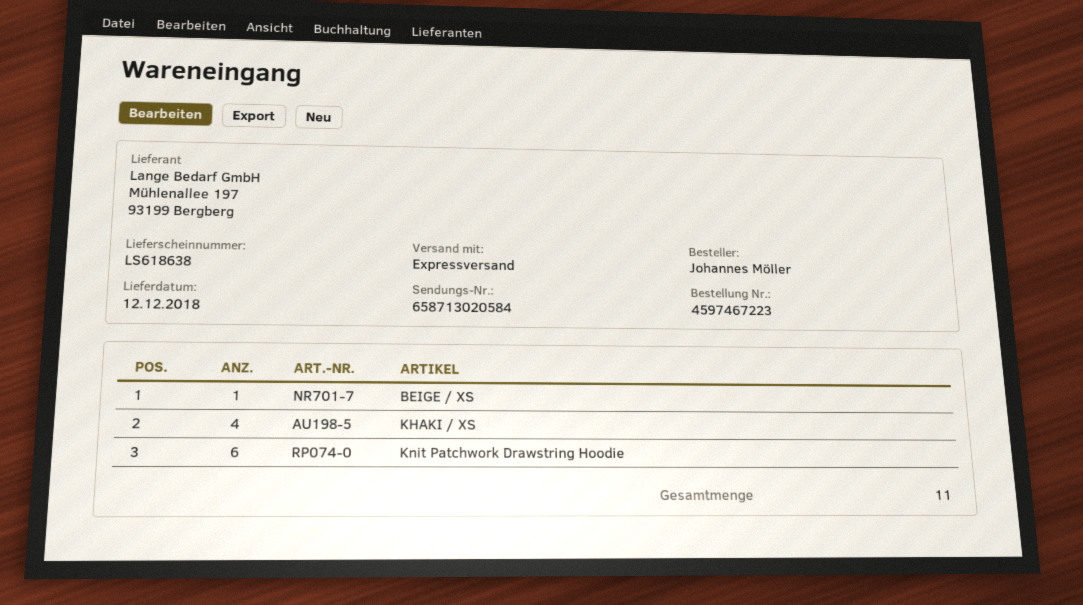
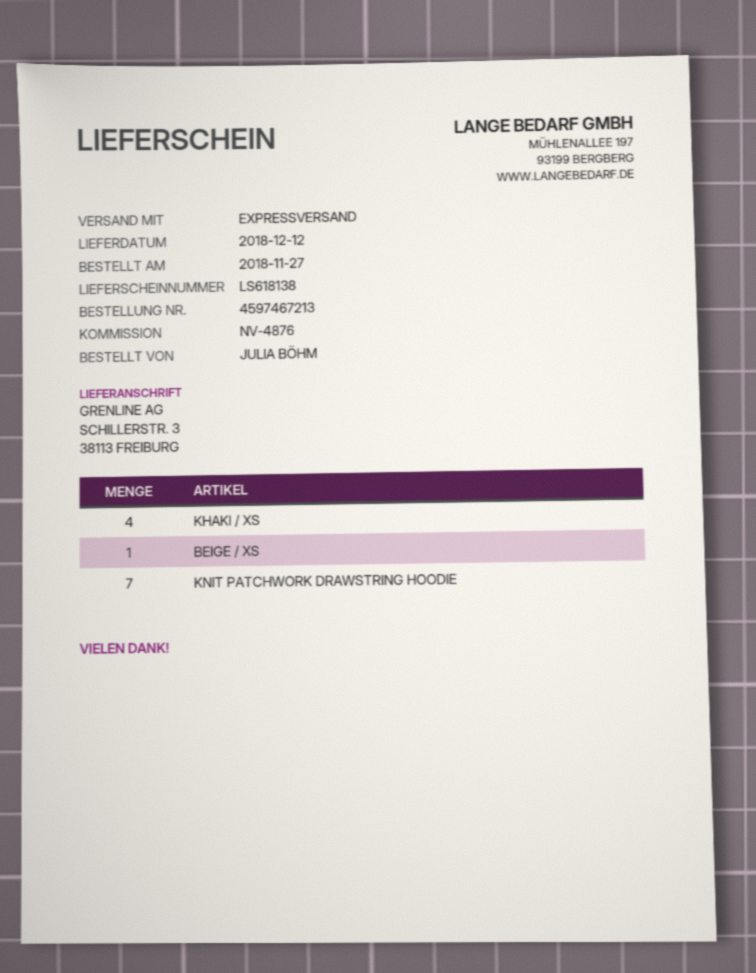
order number: 4597467223 -> 4597467213
delivery note number: LS618638 -> LS618138
ordered by: Johannes Möller -> JULIA BÖHM
Knit Patchwork Drawstring Hoodie: 6 -> 7

